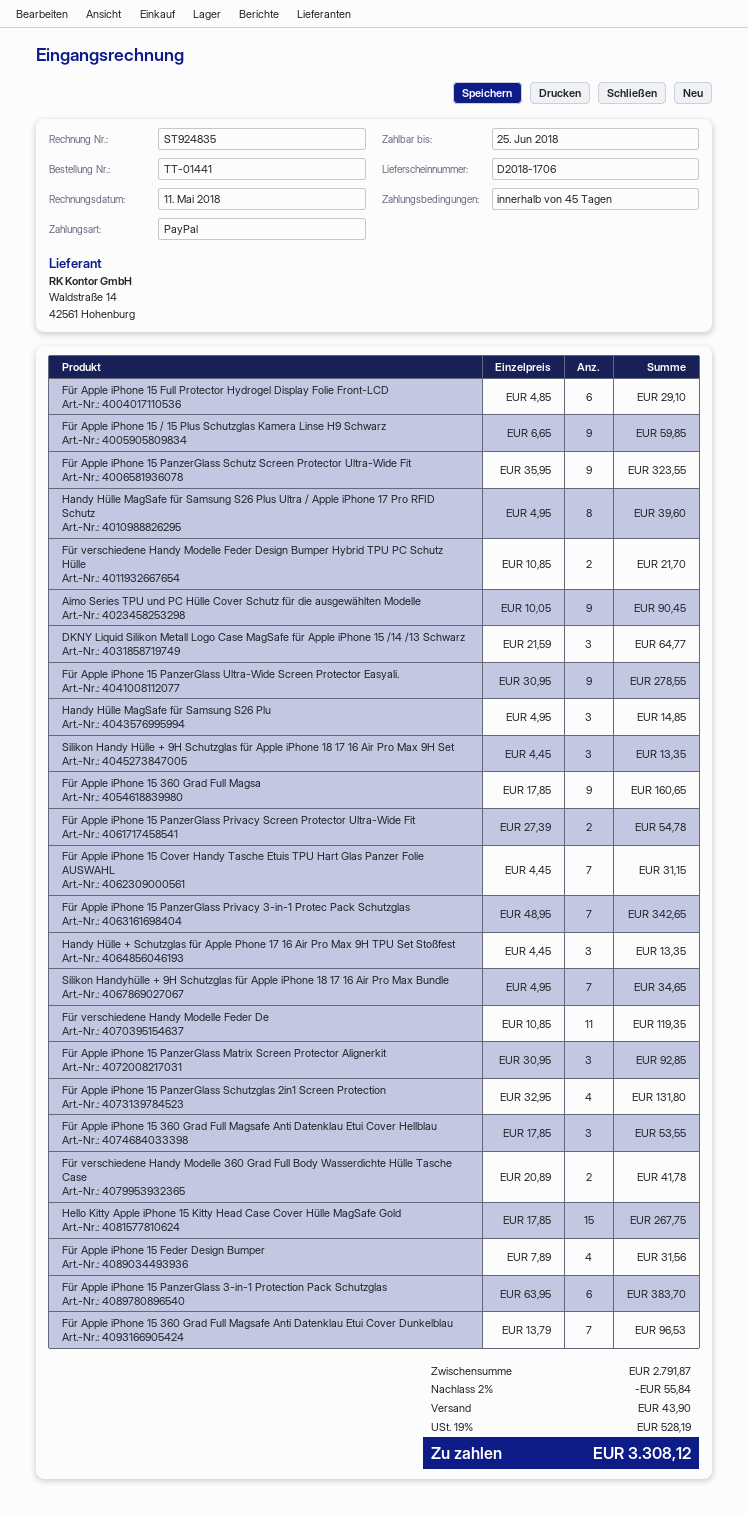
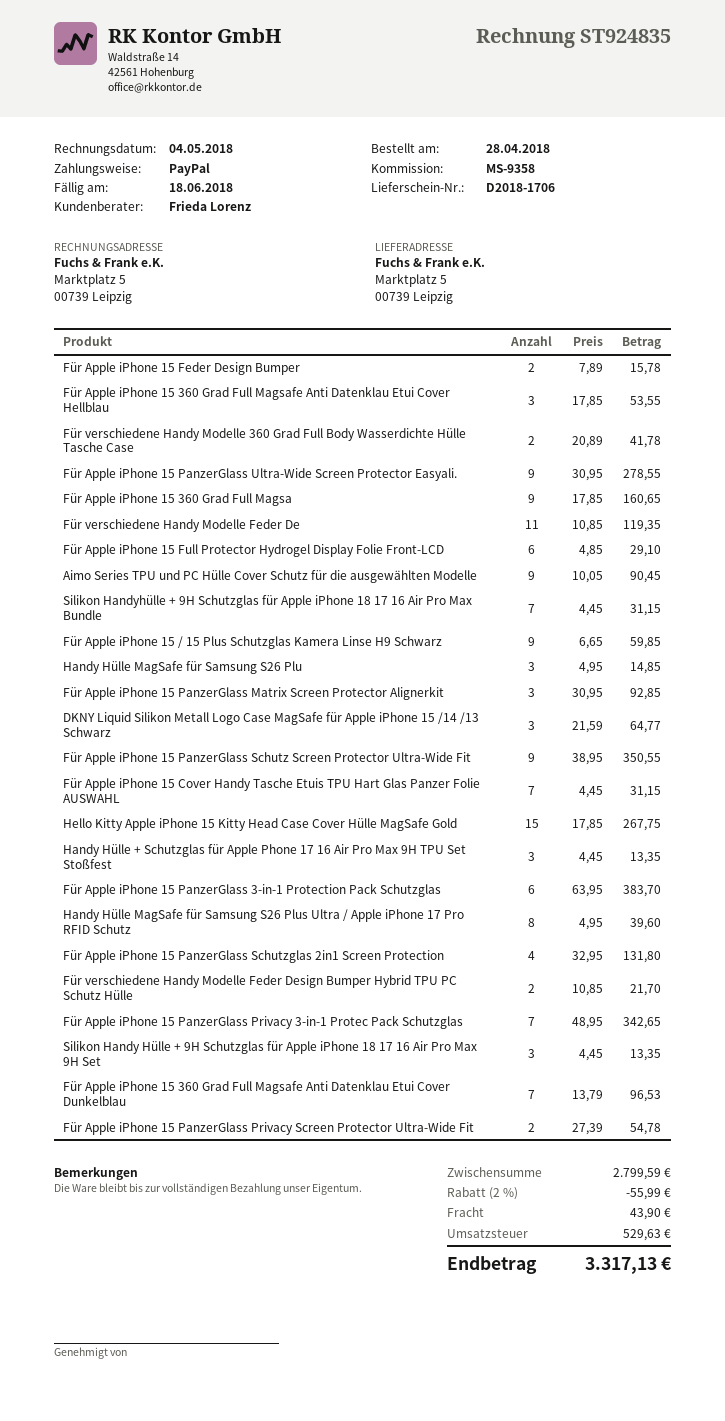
invoice date: 2018-05-11 -> 2018-05-04
due date: 2018-06-25 -> 2018-06-18
Für Apple iPhone 15 PanzerGlass Schutz Screen Protector Ultra-Wide Fit: 9 x 35.95 = 323.55 -> 9 x 38.95 = 350.55
Silikon Handyhülle + 9H Schutzglas für Apple iPhone 18 17 16 Air Pro Max Bundle: 7 x 4.95 = 34.65 -> 7 x 4.45 = 31.15
Für Apple iPhone 15 Feder Design Bumper: 4 x 7.89 = 31.56 -> 2 x 7.89 = 15.78
subtotal: 2791.87 -> 2799.59
discount: 2% = 55.84 -> 2% = 55.99
tax: 528.19 -> 529.63
total: 3308.12 -> 3317.13

